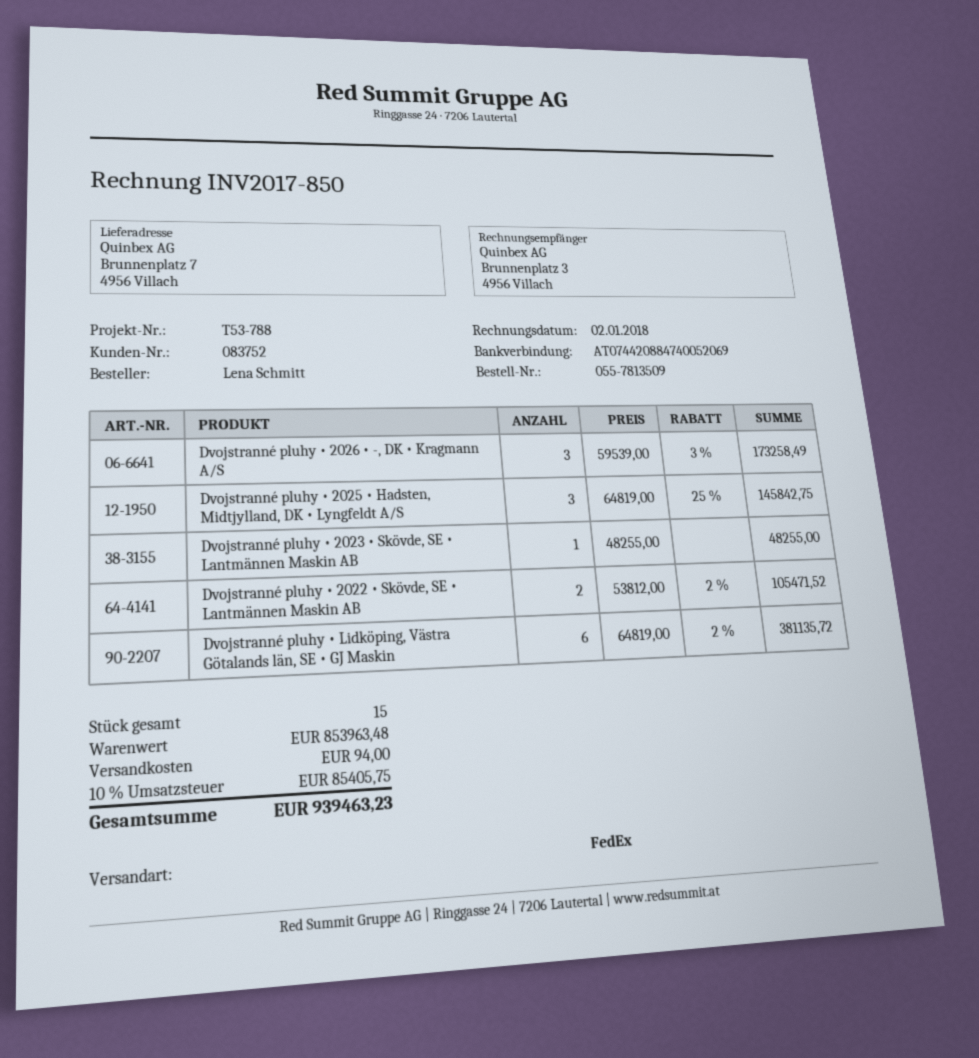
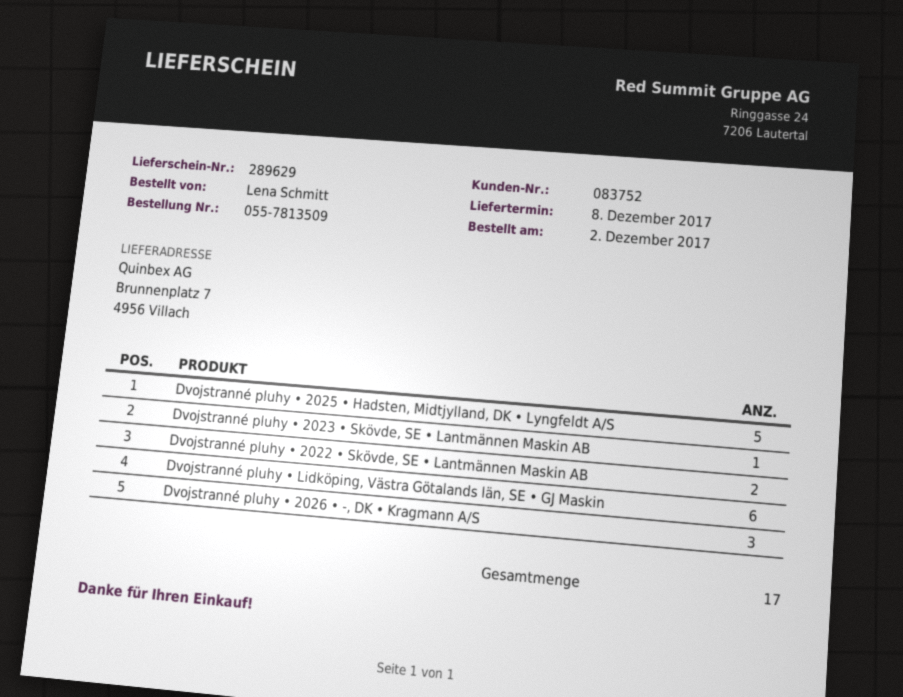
Dvojstranné pluhy • 2025 • Hadsten, Midtjylland, DK • Lyngfeldt A/S: 3 -> 5
total quantity: 15 -> 17

